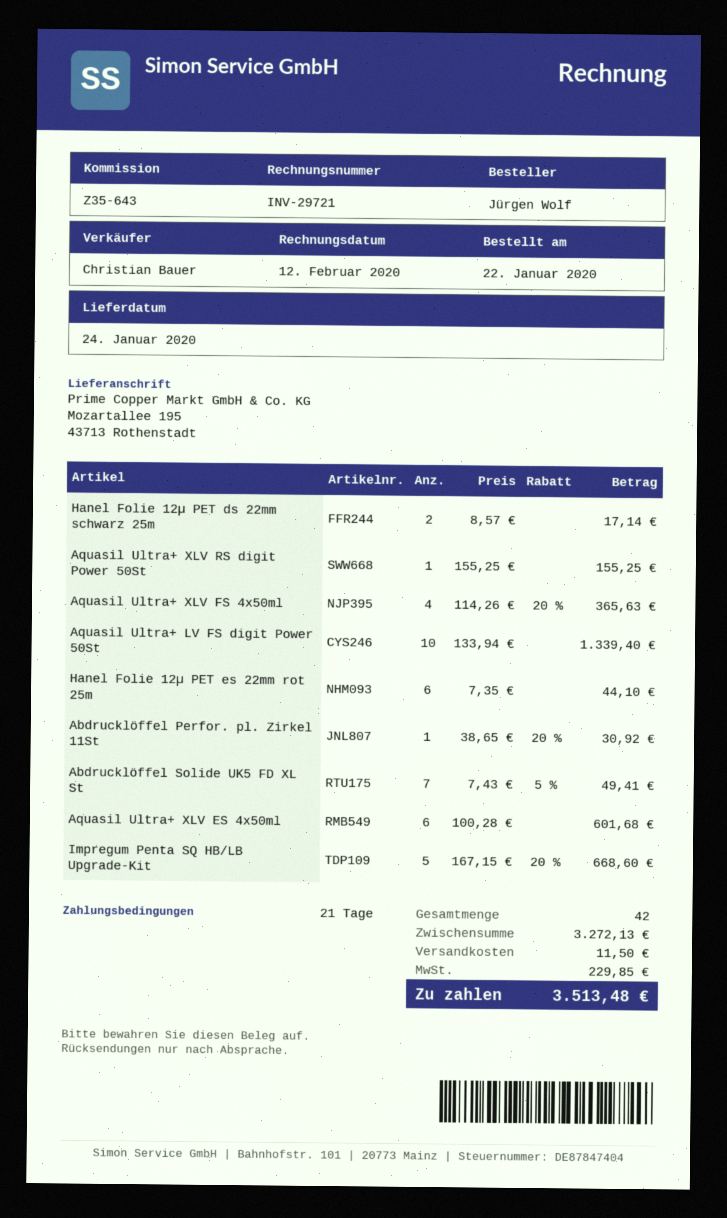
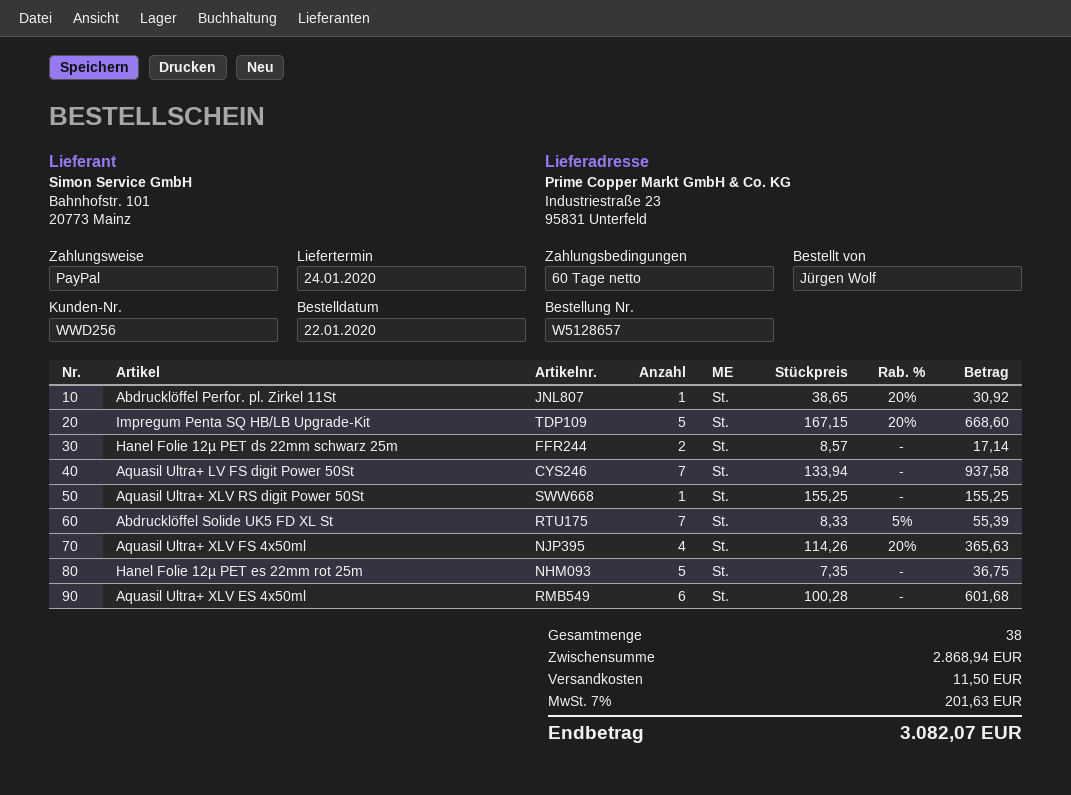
payment terms: 21 days -> 60 days
ship to: Mozartallee 195, 43713 Rothenstadt -> Industriestraße 23, 95831 Unterfeld
Aquasil Ultra+ LV FS digit Power 50St: 10 x 133.94 = 1339.40 -> 7 x 133.94 = 937.58
Hanel Folie 12µ PET es 22mm rot 25m: 6 x 7.35 = 44.10 -> 5 x 7.35 = 36.75
Abdrucklöffel Solide UK5 FD XL St: 7 x 7.43 - 5% = 49.41 -> 7 x 8.33 - 5% = 55.39
total quantity: 42 -> 38
subtotal: 3272.13 -> 2868.94
tax: 229.85 -> 201.63
total: 3513.48 -> 3082.07

